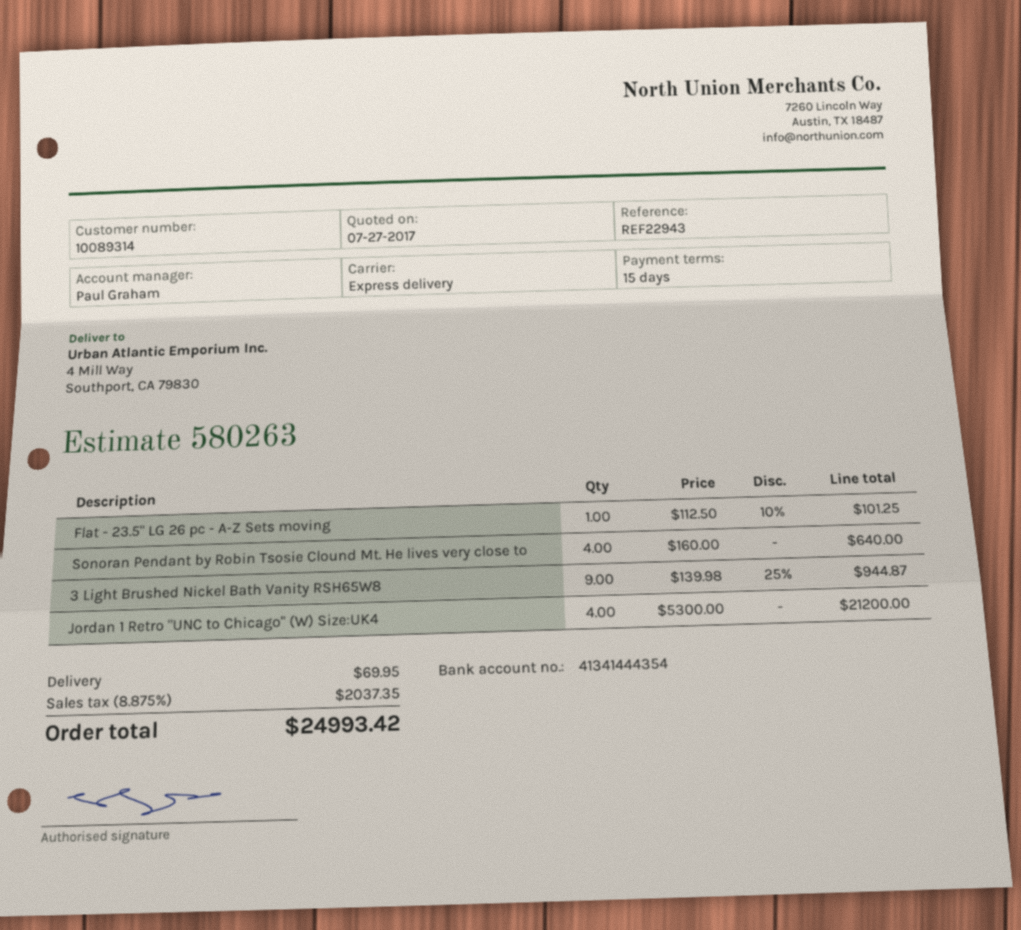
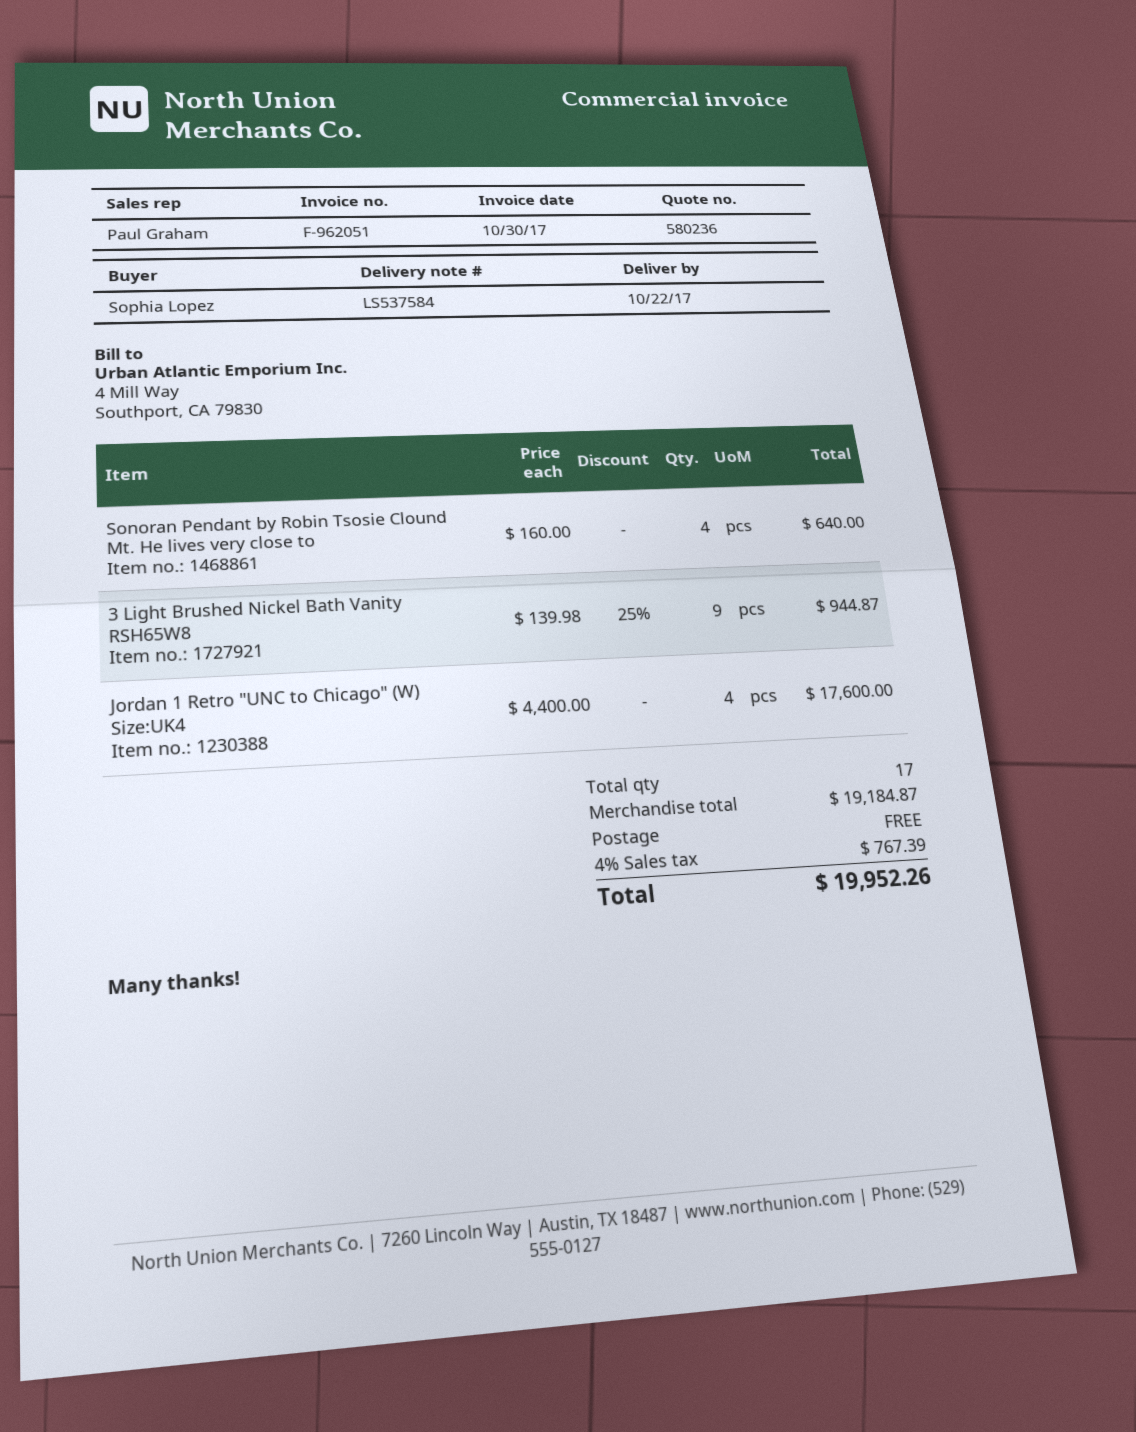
quote number: 580263 -> 580236
Flat - 23.5" LG 26 pc - A-Z Sets moving: 1 x 112.50 - 10% = 101.25 -> none
Jordan 1 Retro "UNC to Chicago" (W) Size:UK4: 4 x 5300.00 = 21200.00 -> 4 x 4400.00 = 17600.00
shipping: 69.95 -> 0.00
tax: 8.875% = 2037.35 -> 4% = 767.39
total: 24993.42 -> 19952.26

